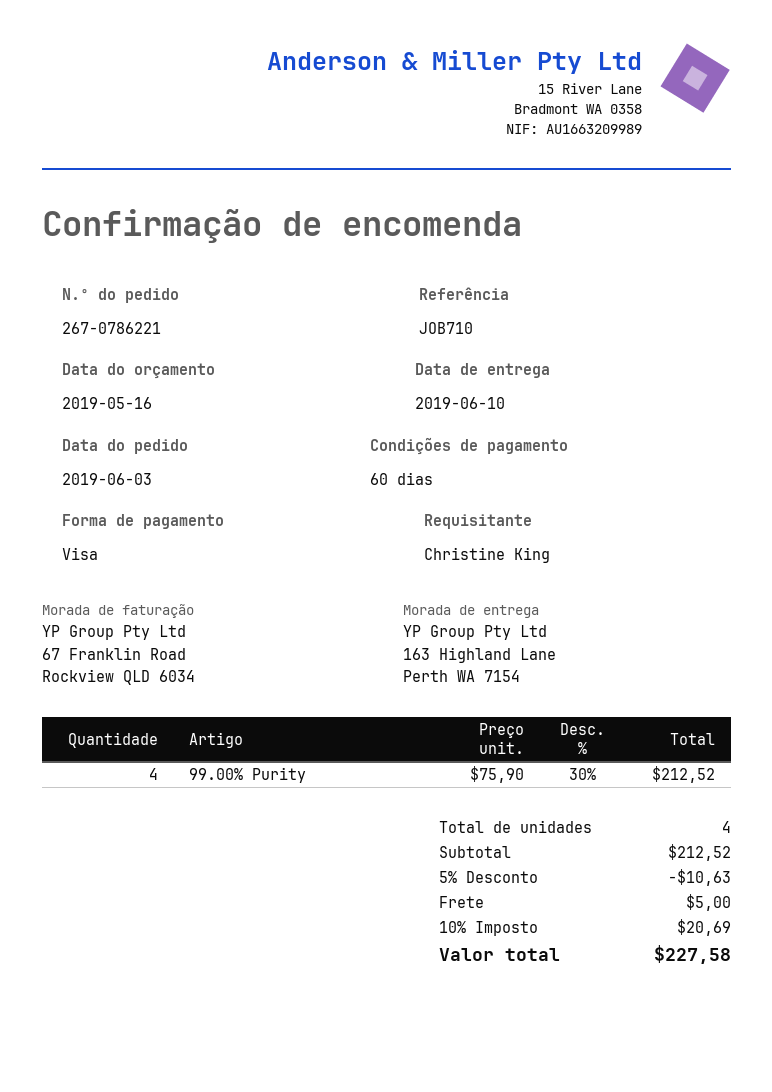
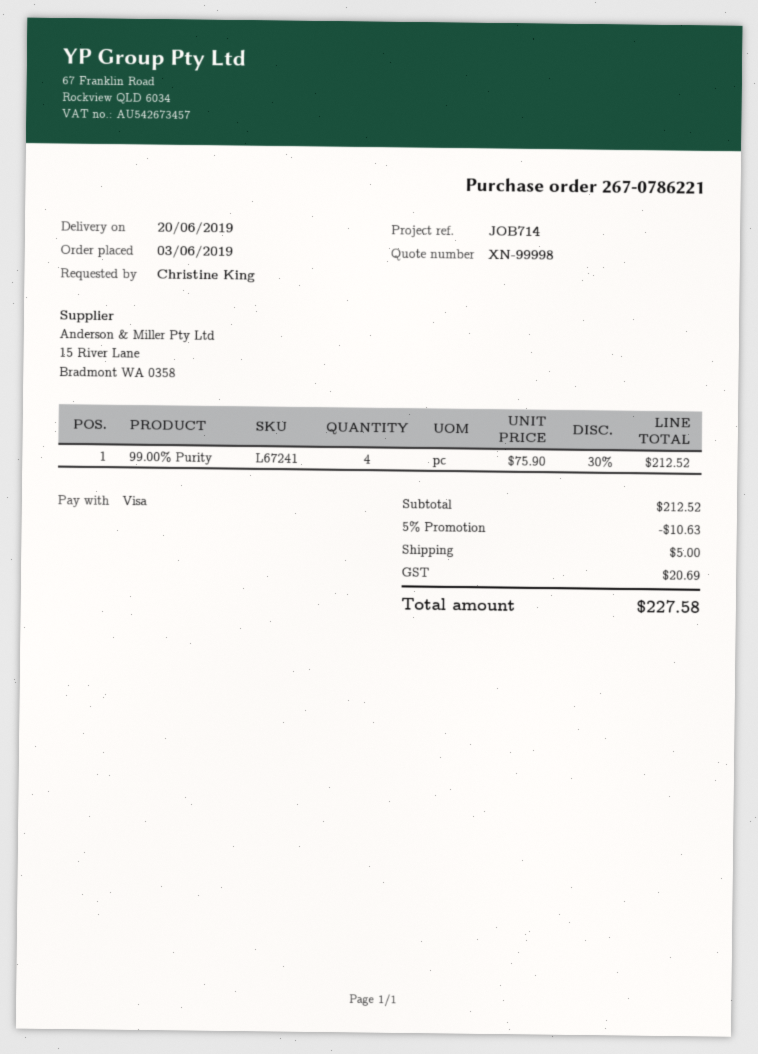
delivery date: 2019-06-10 -> 2019-06-20
reference: JOB710 -> JOB714

